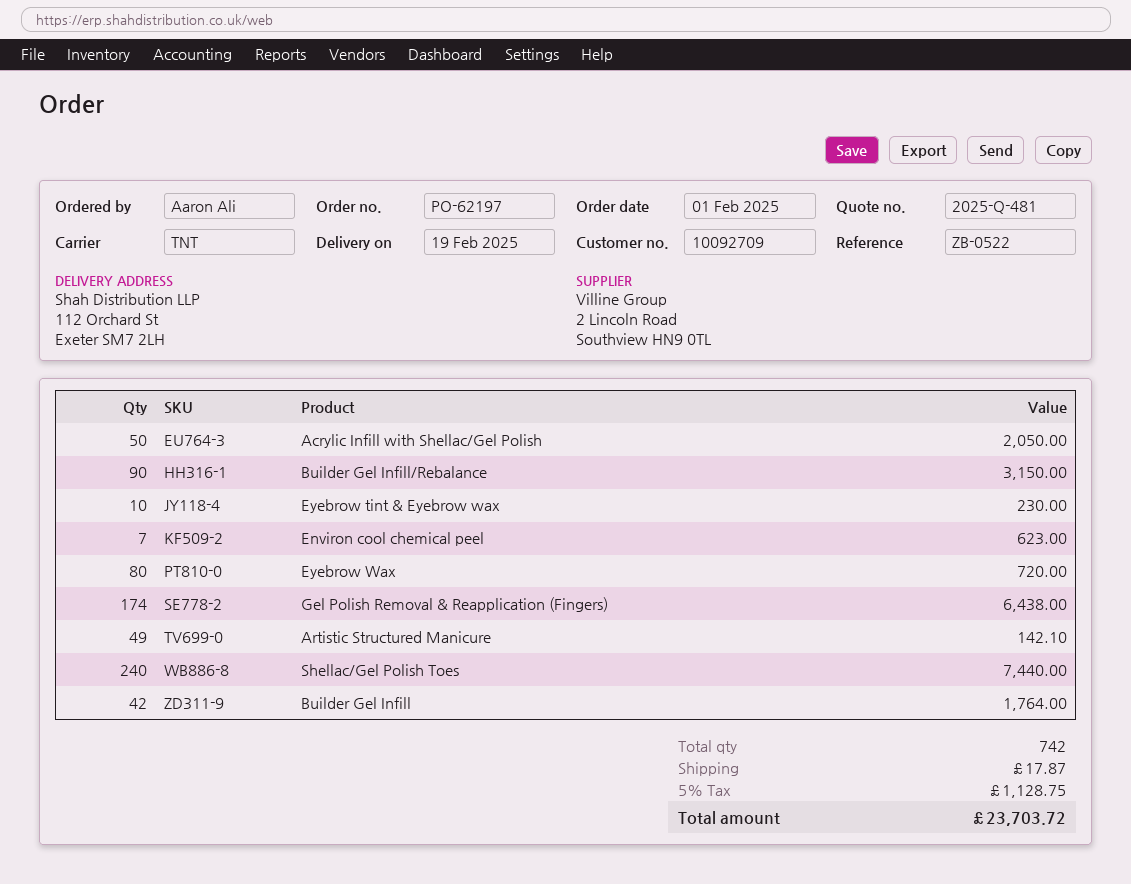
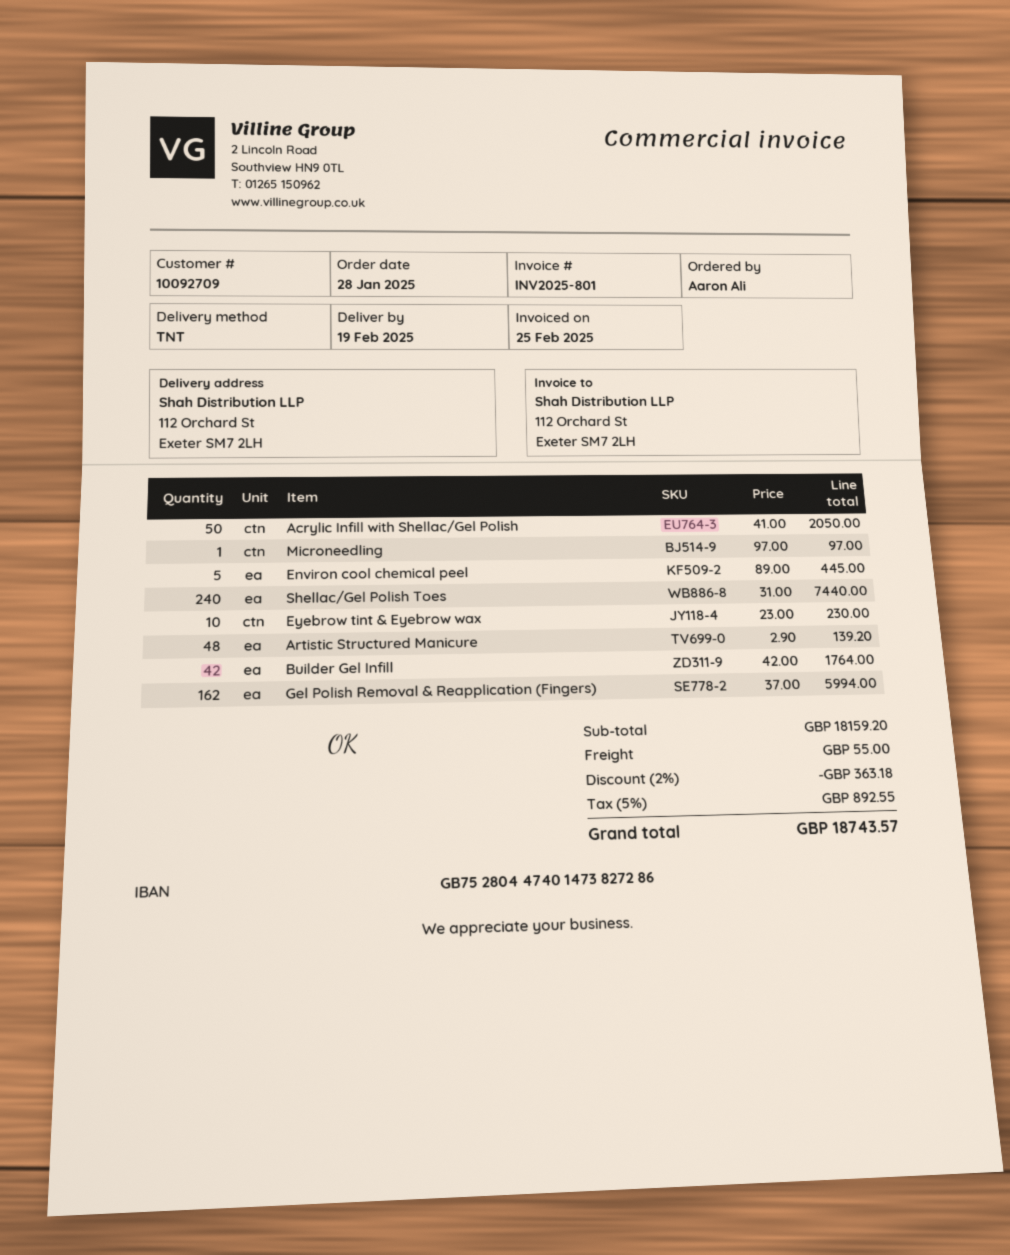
order date: 2025-02-01 -> 2025-01-28
Builder Gel Infill/Rebalance: 90 for 3150.00 -> none
Environ cool chemical peel: 7 for 623.00 -> 5 for 445.00
Eyebrow Wax: 80 for 720.00 -> none
Gel Polish Removal & Reapplication (Fingers): 174 for 6438.00 -> 162 for 5994.00
Artistic Structured Manicure: 49 for 142.10 -> 48 for 139.20
Microneedling: none -> 1 for 97.00
discount: none -> 2% = 363.18
shipping: 17.87 -> 55.00
tax: 5% = 1128.75 -> 5% = 892.55
total: 23703.72 -> 18743.57

